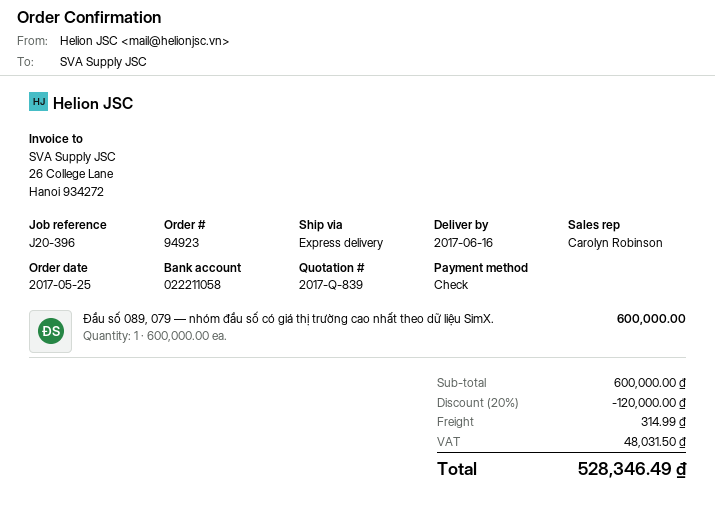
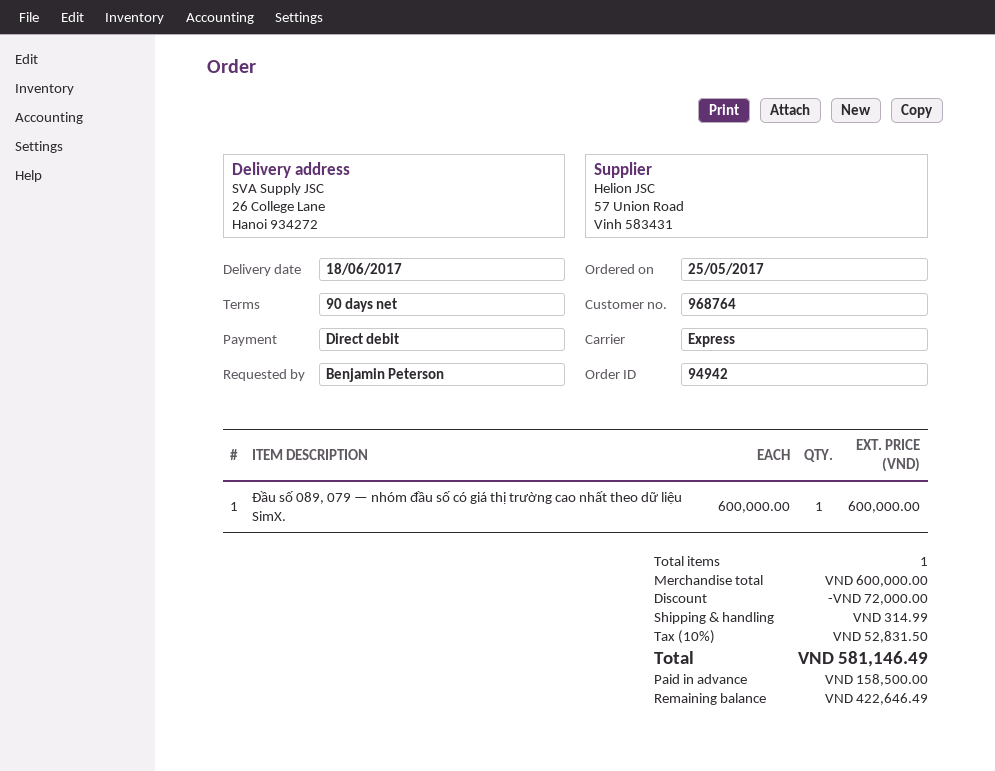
order number: 94923 -> 94942
delivery date: 2017-06-16 -> 2017-06-18
payment method: cheque -> direct debit
discount: 120000.00 -> 72000.00
tax: 48031.50 -> 52831.50
total: 528346.49 -> 581146.49

